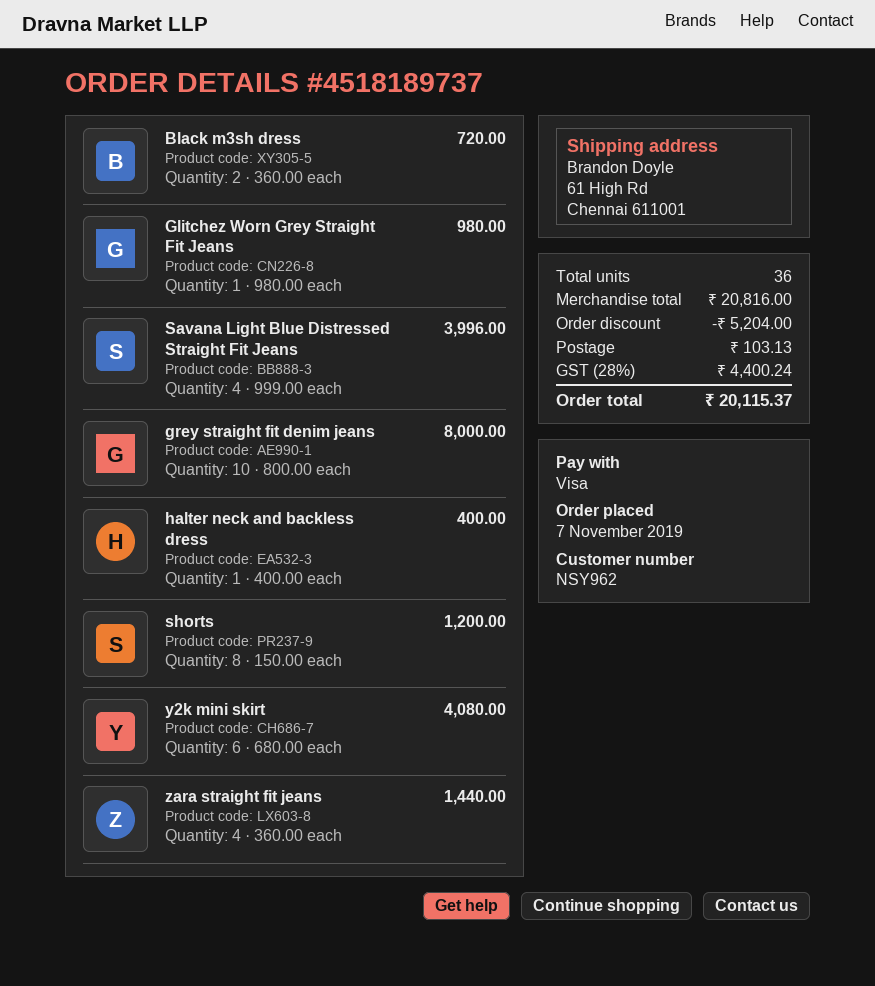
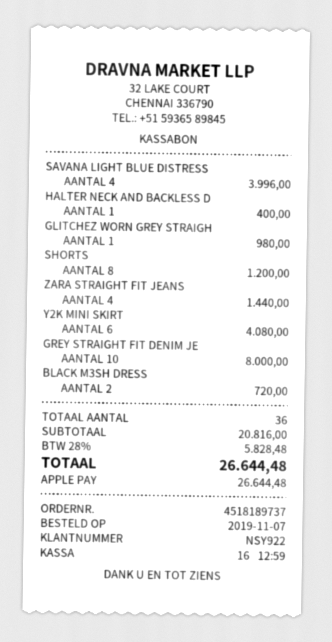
customer number: NSY962 -> NSY922
payment method: Visa -> Apple Pay
discount: 5204.00 -> none
shipping: 103.13 -> none
tax: 28% = 4400.24 -> 28% = 5828.48
total: 20115.37 -> 26644.48

